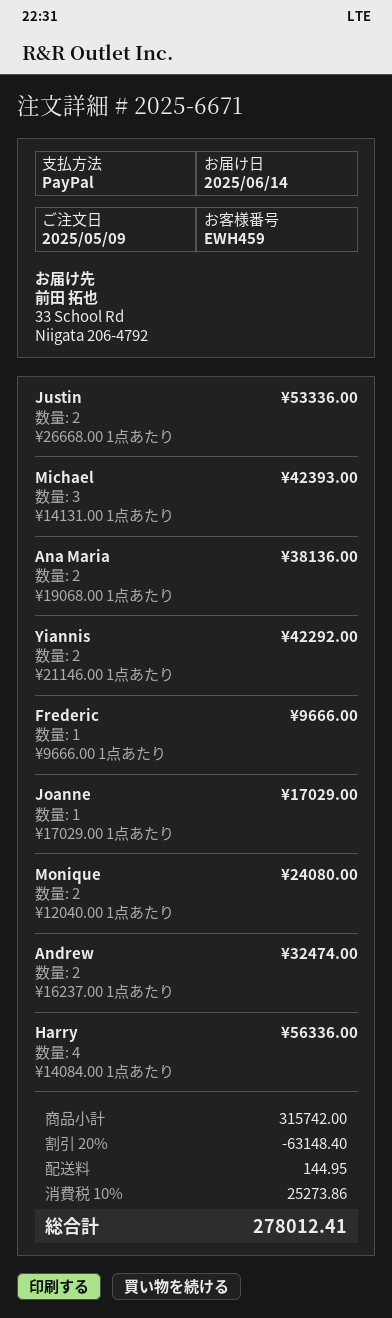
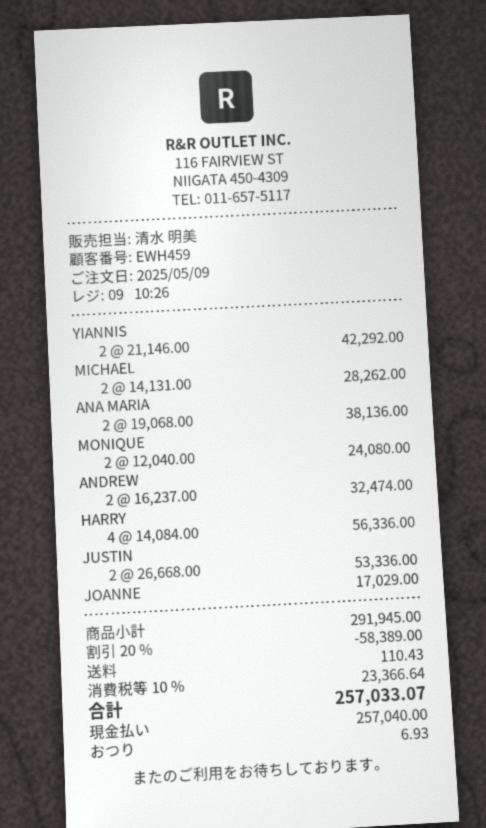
payment method: PayPal -> cash
Michael: 3 x 14131.00 = 42393.00 -> 2 x 14131.00 = 28262.00
Frederic: 1 x 9666.00 = 9666.00 -> none
subtotal: 315742.00 -> 291945.00
discount: 20% = 63148.40 -> 20% = 58389.00
shipping: 144.95 -> 110.43
tax: 10% = 25273.86 -> 10% = 23366.64
total: 278012.41 -> 257033.07

